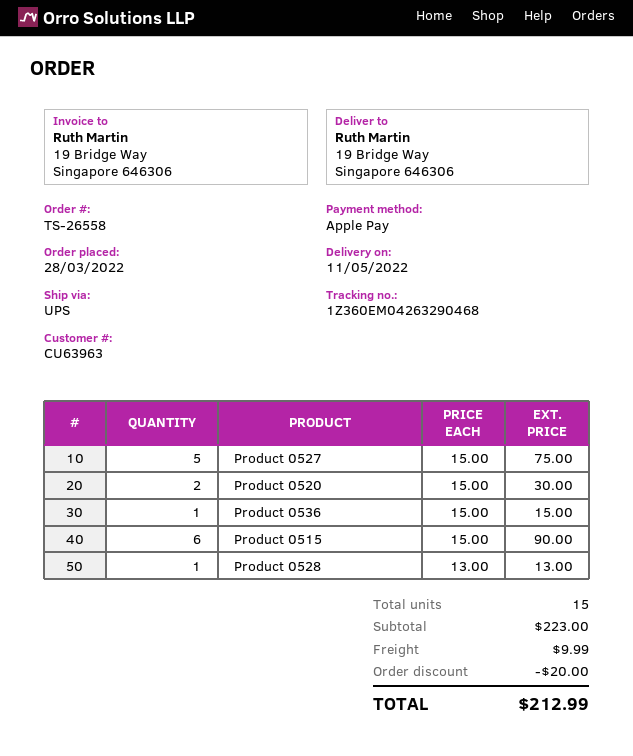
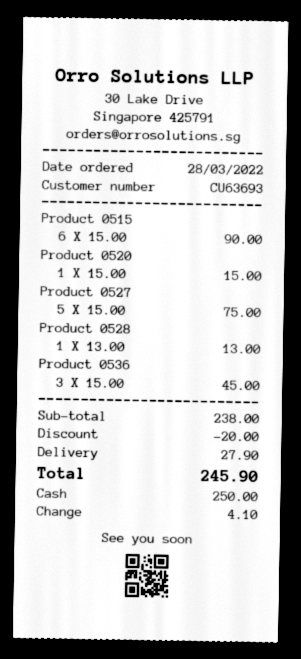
customer number: CU63963 -> CU63693
payment method: Apple Pay -> cash
Product 0520: 2 x 15.00 = 30.00 -> 1 x 15.00 = 15.00
Product 0536: 1 x 15.00 = 15.00 -> 3 x 15.00 = 45.00
subtotal: 223.00 -> 238.00
shipping: 9.99 -> 27.90
total: 212.99 -> 245.90

